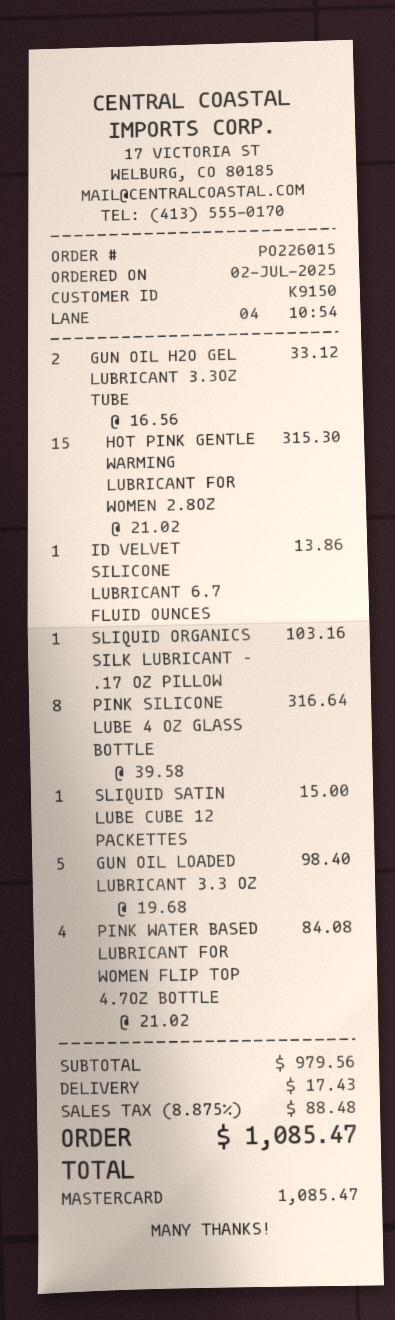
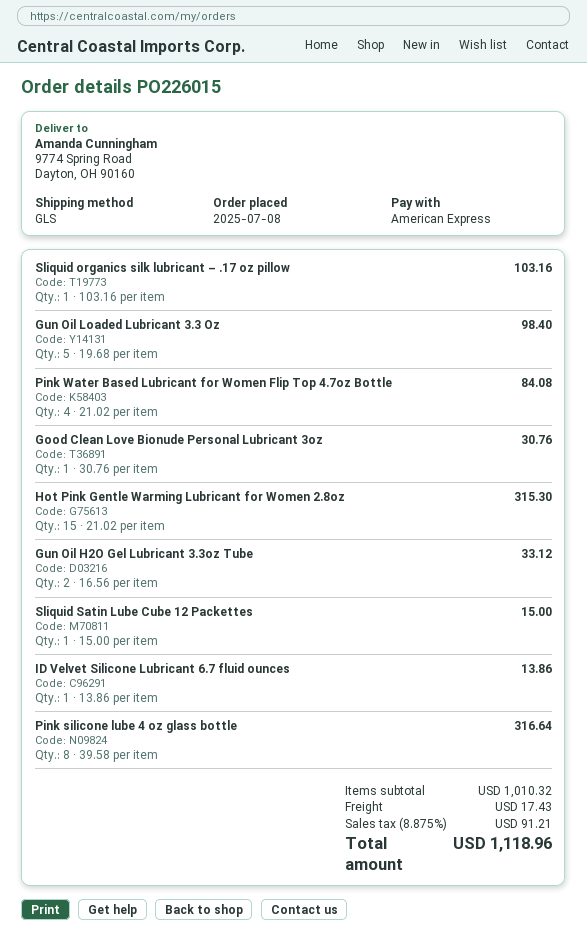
order date: 2025-07-02 -> 2025-07-08
payment method: Mastercard -> American Express
Good Clean Love Bionude Personal Lubricant 3oz: none -> 1 x 30.76 = 30.76
subtotal: 979.56 -> 1010.32
tax: 8.875% = 88.48 -> 8.875% = 91.21
total: 1085.47 -> 1118.96

